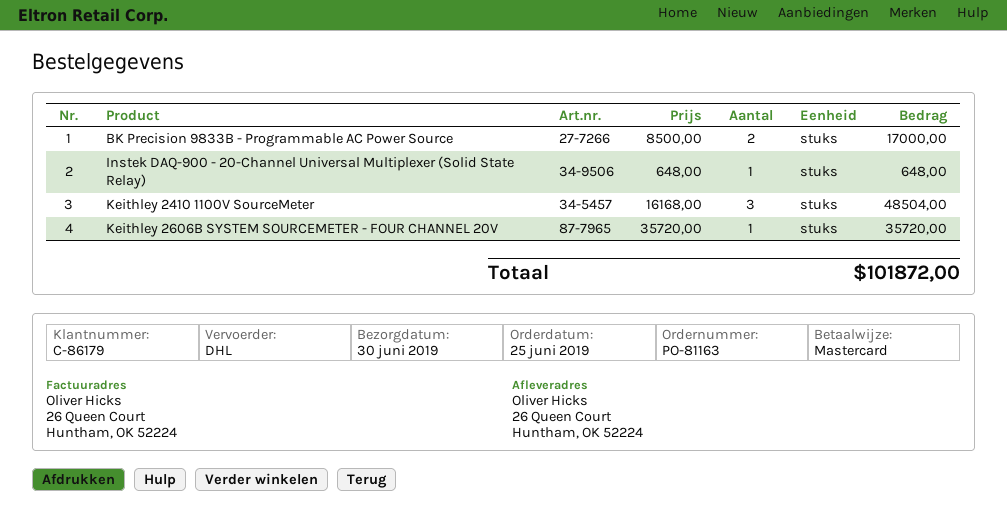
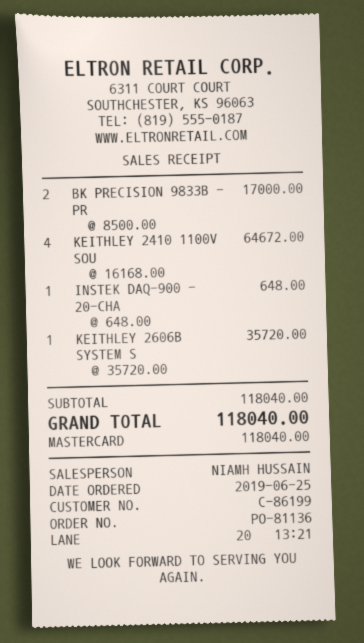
order number: PO-81163 -> PO-81136
customer number: C-86179 -> C-86199
Keithley 2410 1100V SourceMeter: 3 x 16168.00 = 48504.00 -> 4 x 16168.00 = 64672.00
total: 101872.00 -> 118040.00

